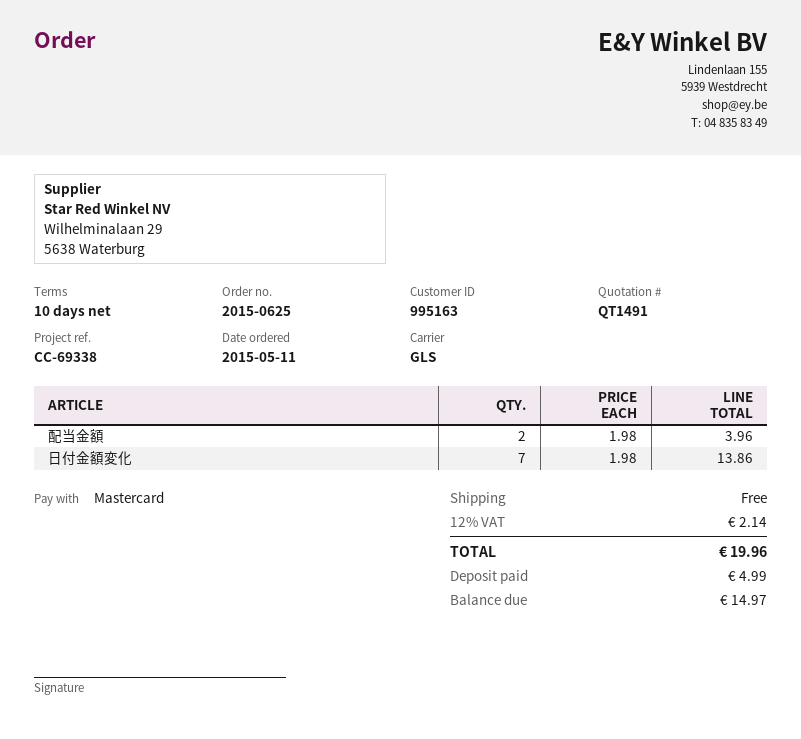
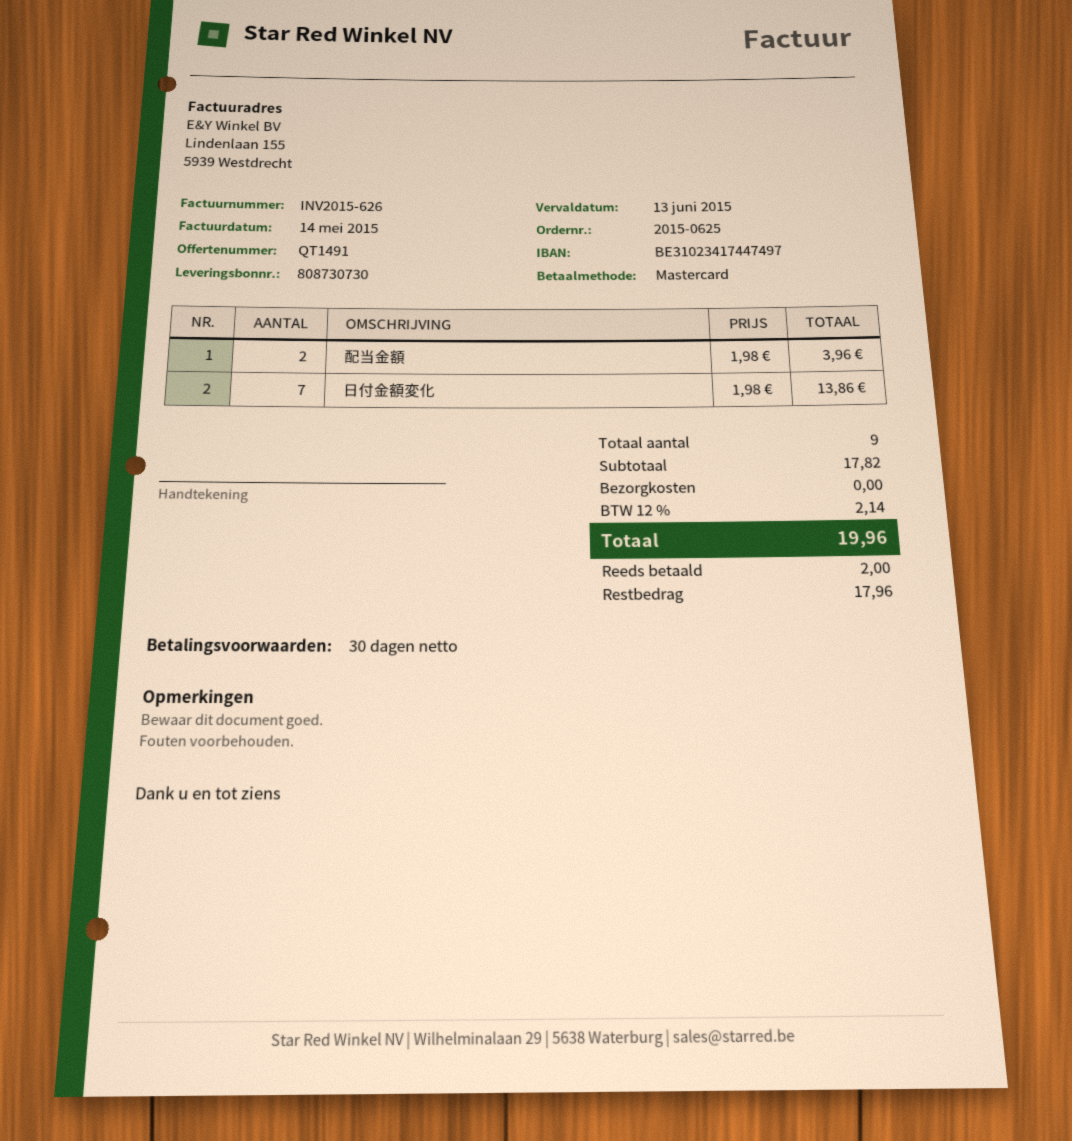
payment terms: 10 days -> 30 days
deposit: 4.99 -> 2.00
balance: 14.97 -> 17.96

